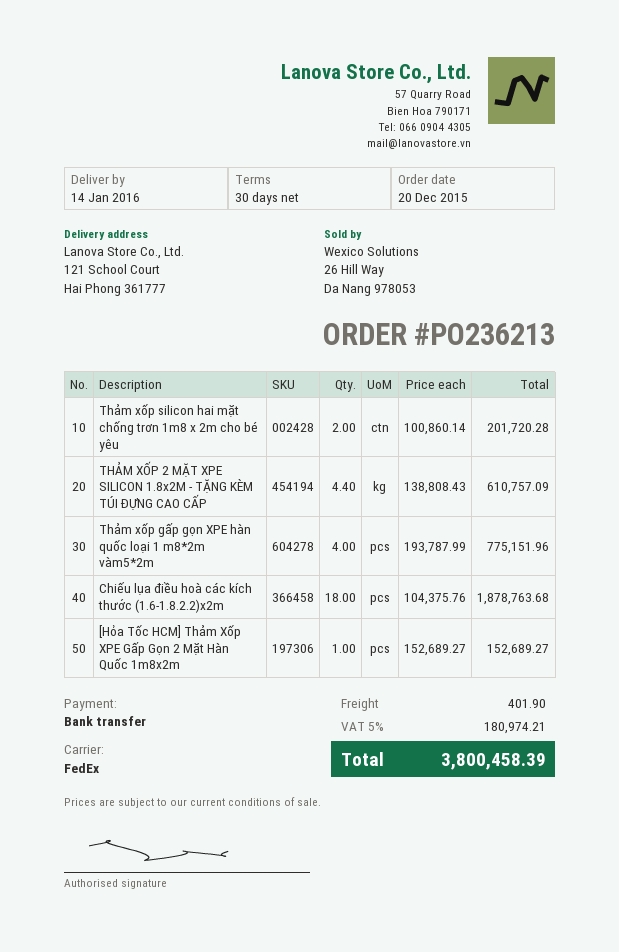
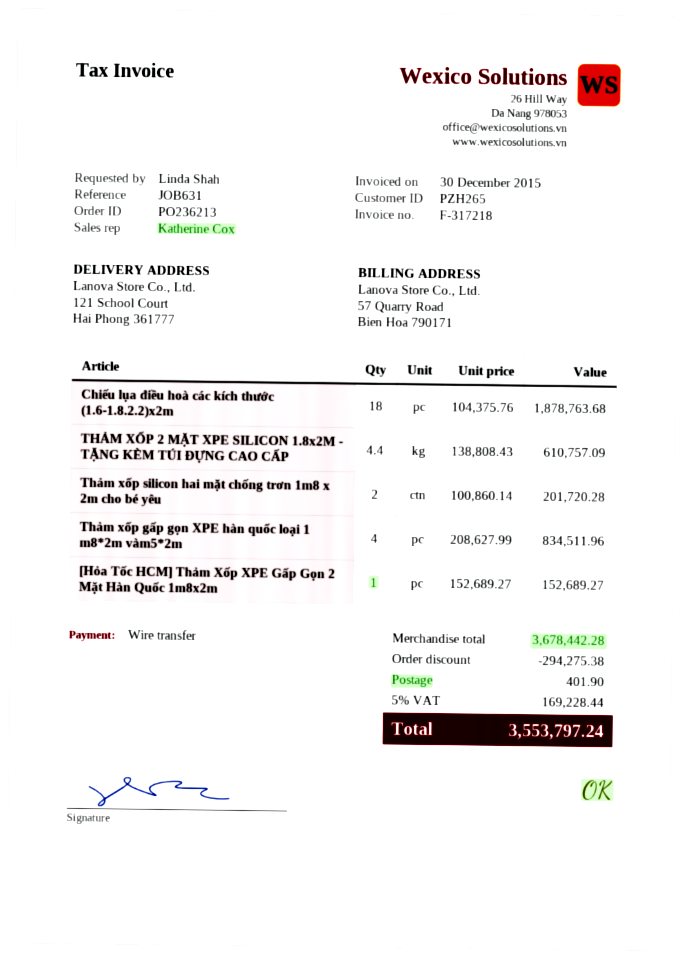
Thảm xốp gấp gọn XPE hàn quốc loại 1 m8*2m vàm5*2m: 4 x 193787.99 = 775151.96 -> 4 x 208627.99 = 834511.96
discount: none -> 294275.38
tax: 5% = 180974.21 -> 5% = 169228.44
total: 3800458.39 -> 3553797.24

